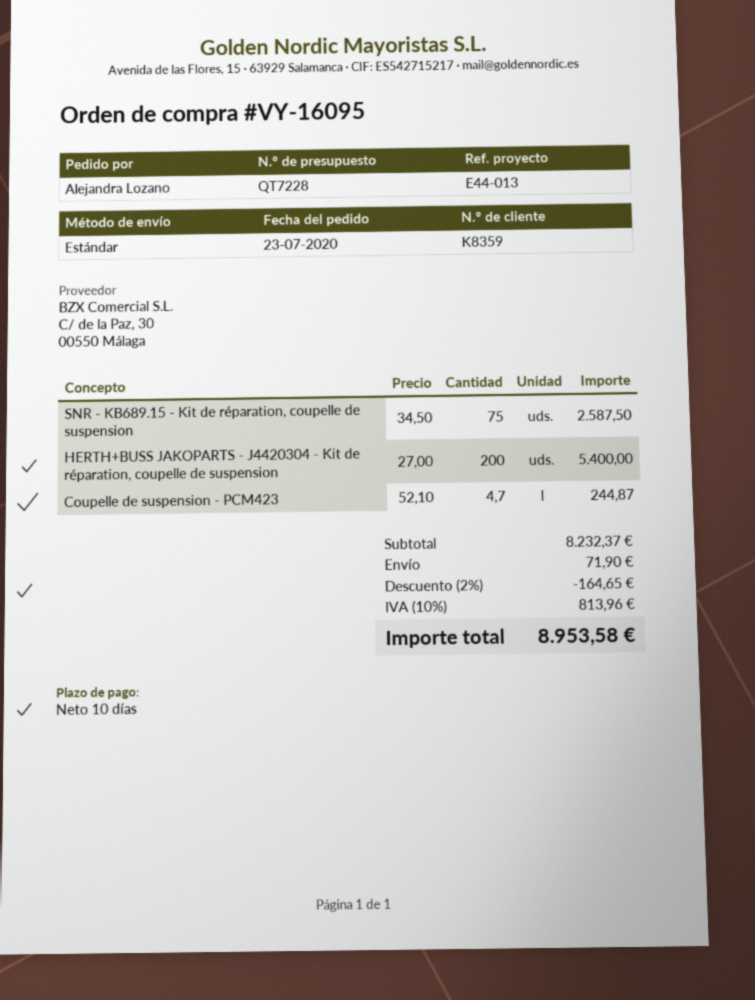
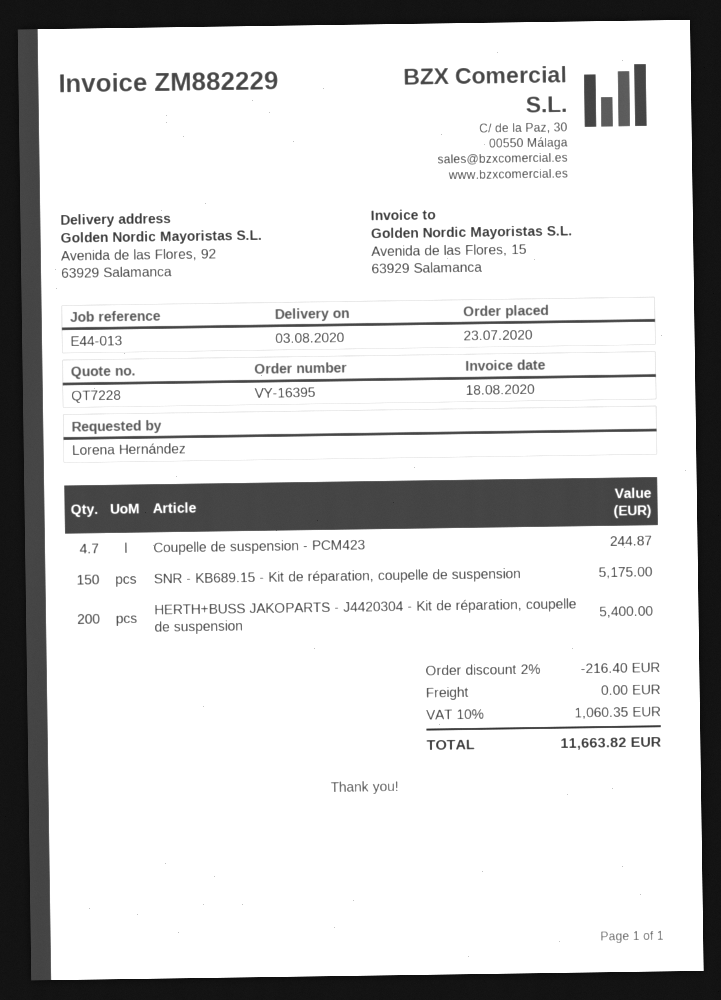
order number: VY-16095 -> VY-16395
ordered by: Alejandra Lozano -> Lorena Hernández
SNR - KB689.15 - Kit de réparation, coupelle de suspension: 75 for 2587.50 -> 150 for 5175.00
discount: 2% = 164.65 -> 2% = 216.40
shipping: 71.90 -> 0.00
tax: 10% = 813.96 -> 10% = 1060.35
total: 8953.58 -> 11663.82

